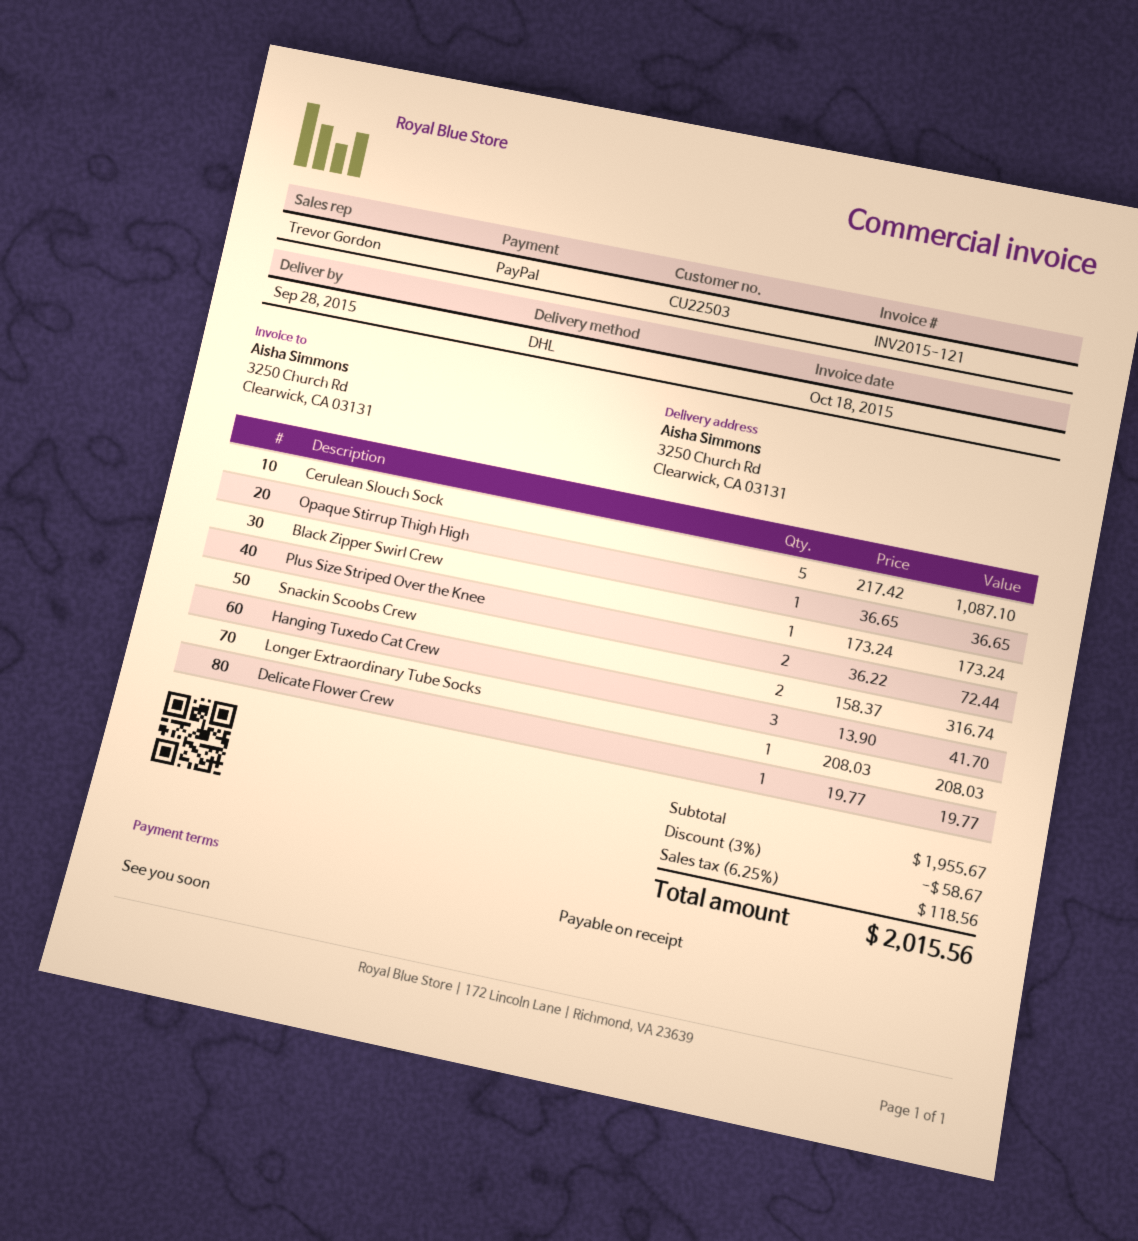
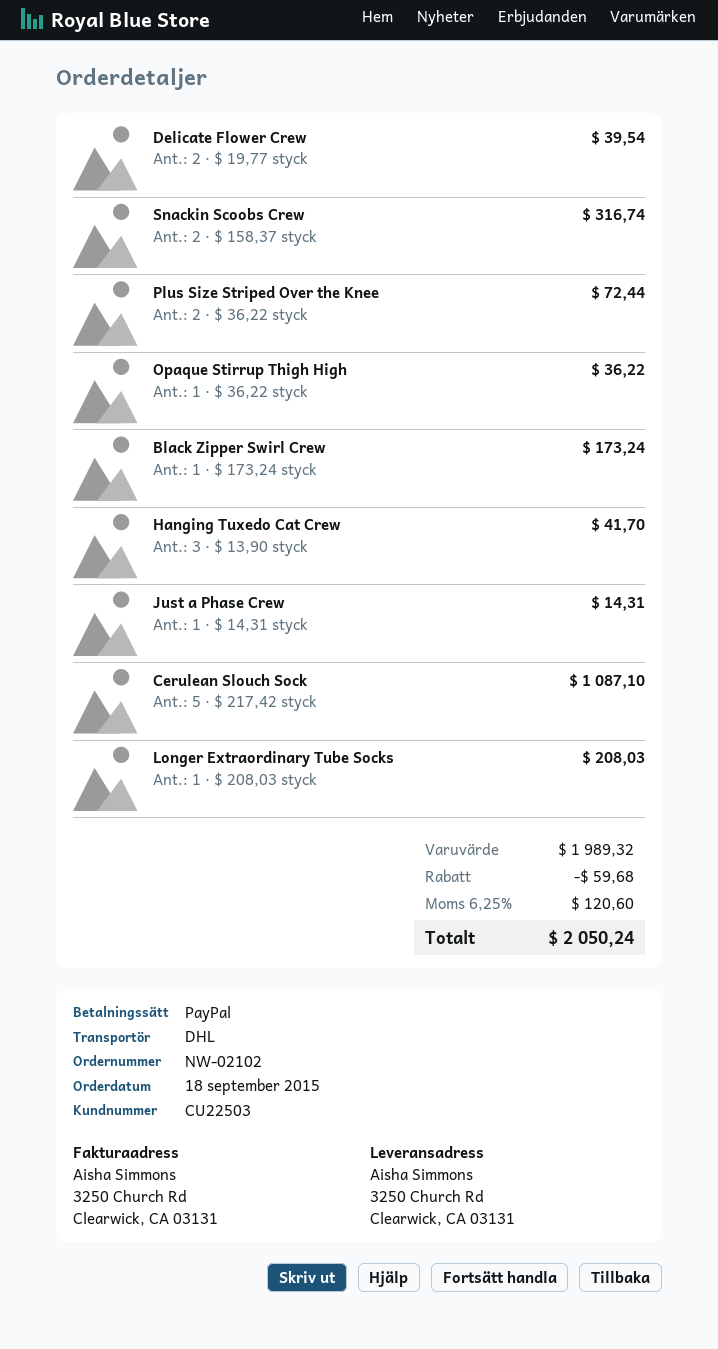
Opaque Stirrup Thigh High: 1 x 36.65 = 36.65 -> 1 x 36.22 = 36.22
Delicate Flower Crew: 1 x 19.77 = 19.77 -> 2 x 19.77 = 39.54
Just a Phase Crew: none -> 1 x 14.31 = 14.31
subtotal: 1955.67 -> 1989.32
discount: 58.67 -> 59.68
tax: 6.25% = 118.56 -> 6.25% = 120.60
total: 2015.56 -> 2050.24

